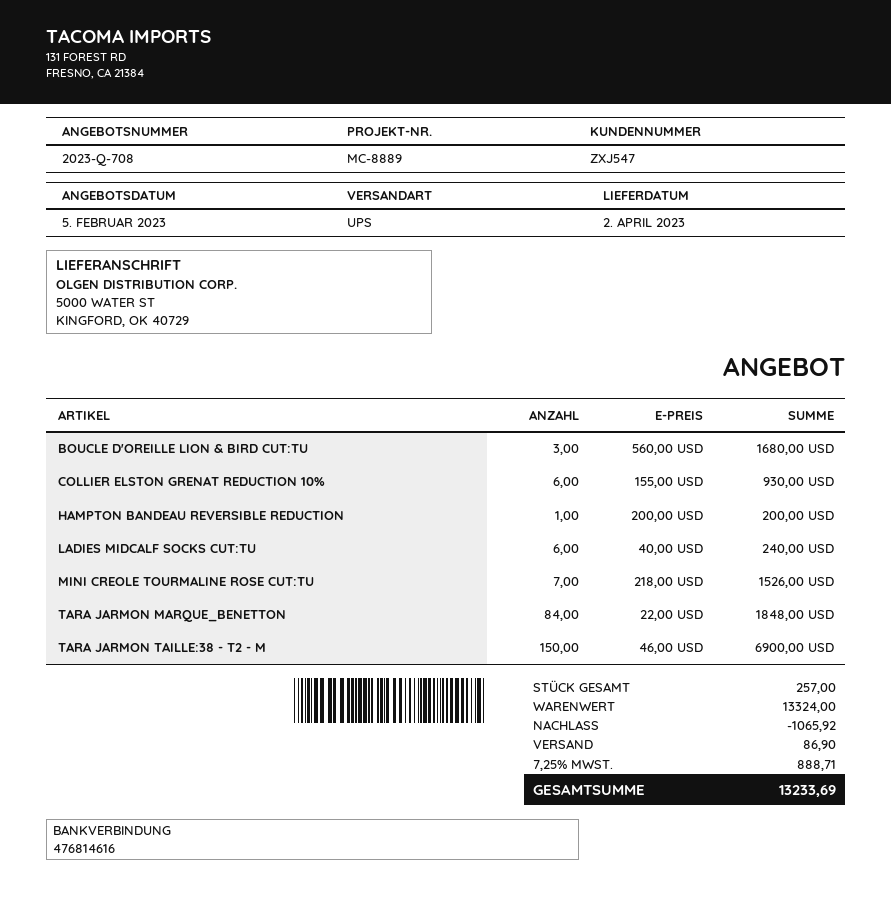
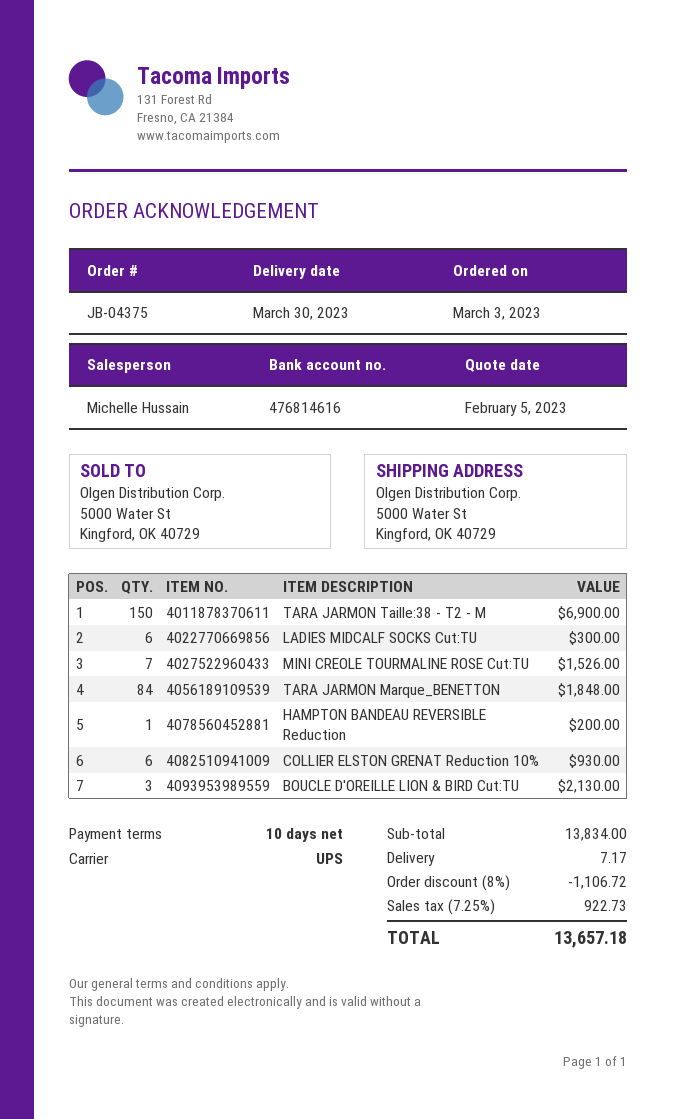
delivery date: 2023-04-02 -> 2023-03-30
BOUCLE D'OREILLE LION & BIRD CUT:TU: 3 for 1680.00 -> 3 for 2130.00
LADIES MIDCALF SOCKS CUT:TU: 6 for 240.00 -> 6 for 300.00
subtotal: 13324.00 -> 13834.00
discount: 1065.92 -> 1106.72
shipping: 86.90 -> 7.17
tax: 7.25% = 888.71 -> 7.25% = 922.73
total: 13233.69 -> 13657.18

